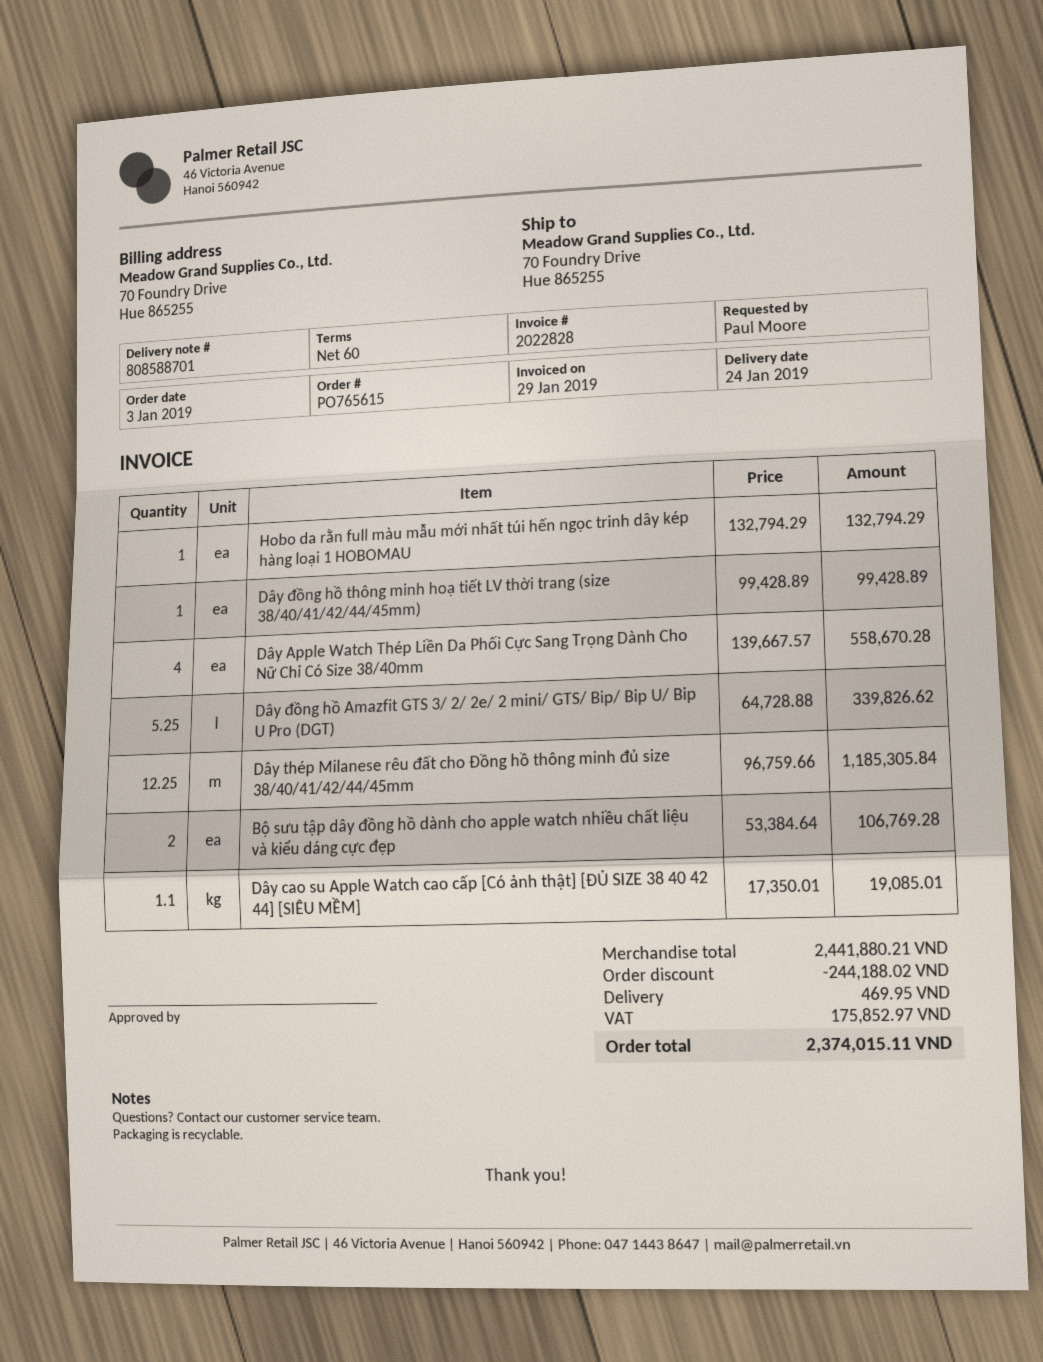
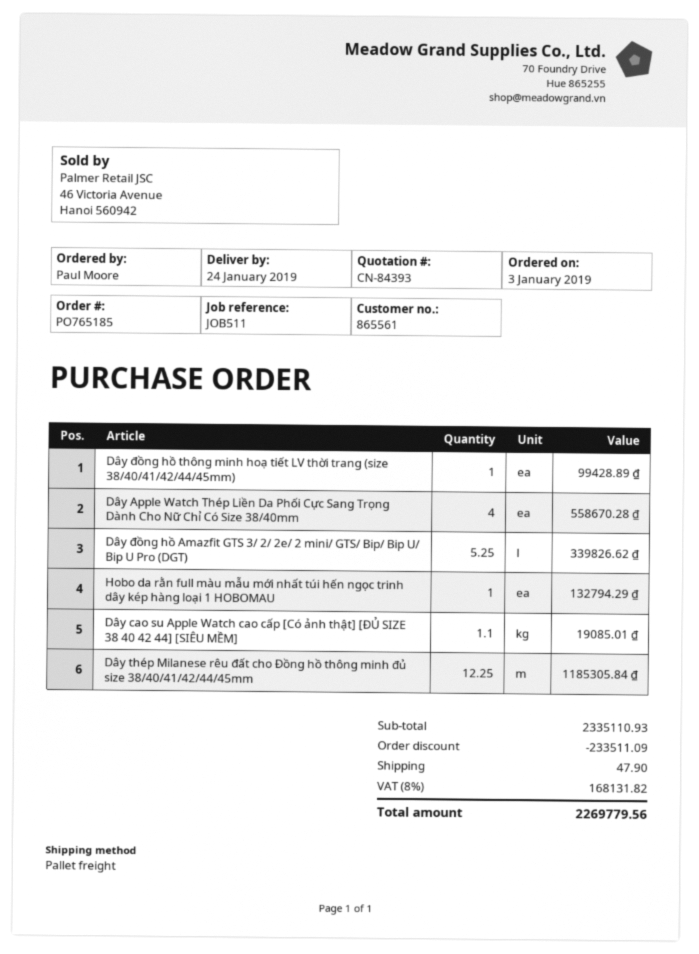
order number: PO765615 -> PO765185
Bộ sưu tập dây đồng hồ dành cho apple watch nhiều chất liệu và kiểu dáng cực đẹp: 2 for 106769.28 -> none
subtotal: 2441880.21 -> 2335110.93
discount: 244188.02 -> 233511.09
shipping: 469.95 -> 47.90
tax: 175852.97 -> 168131.82
total: 2374015.11 -> 2269779.56

